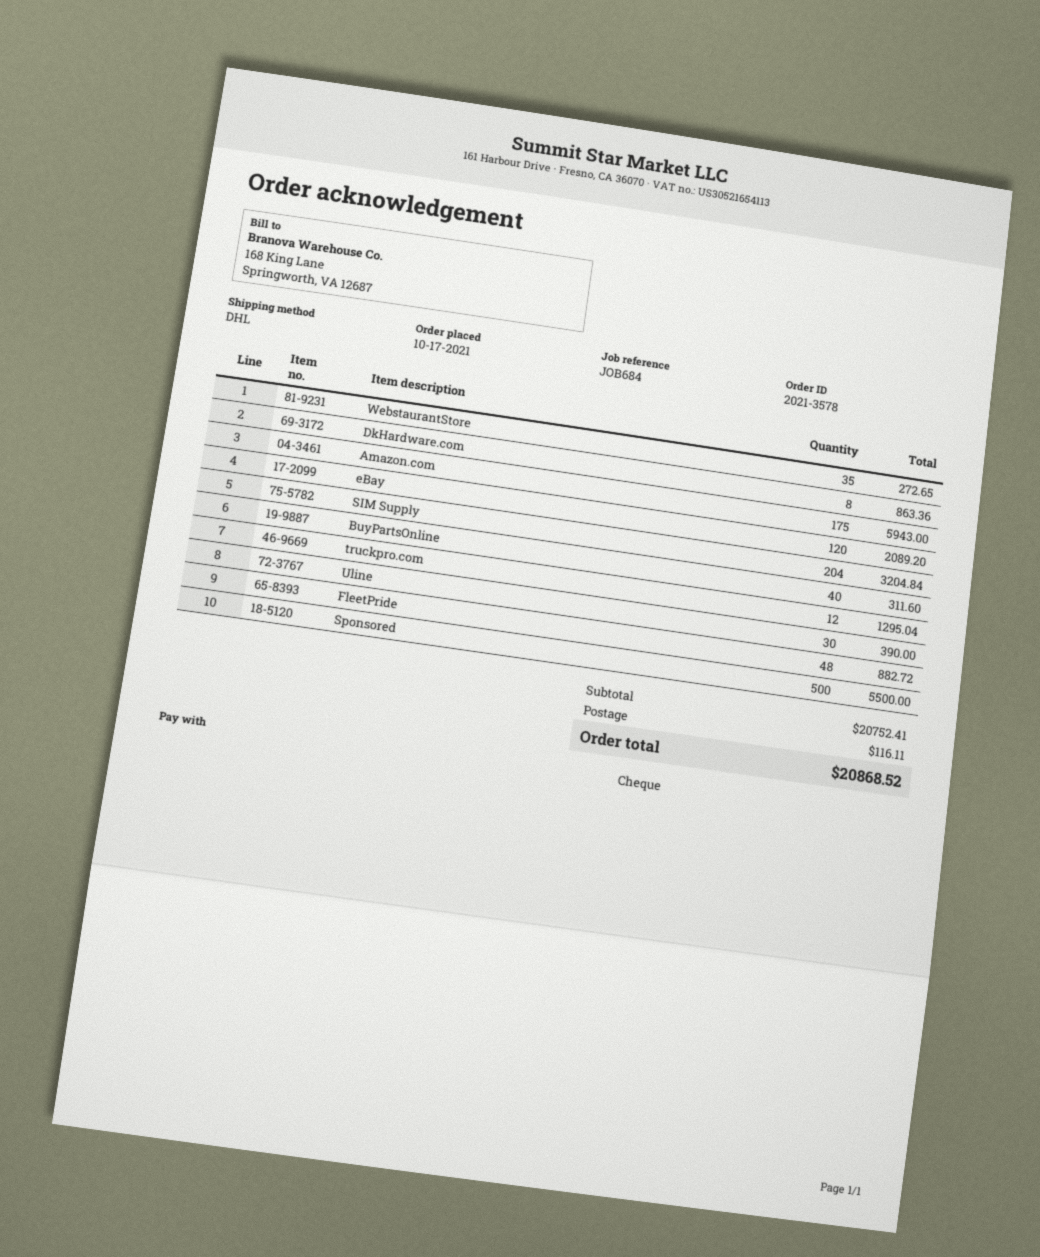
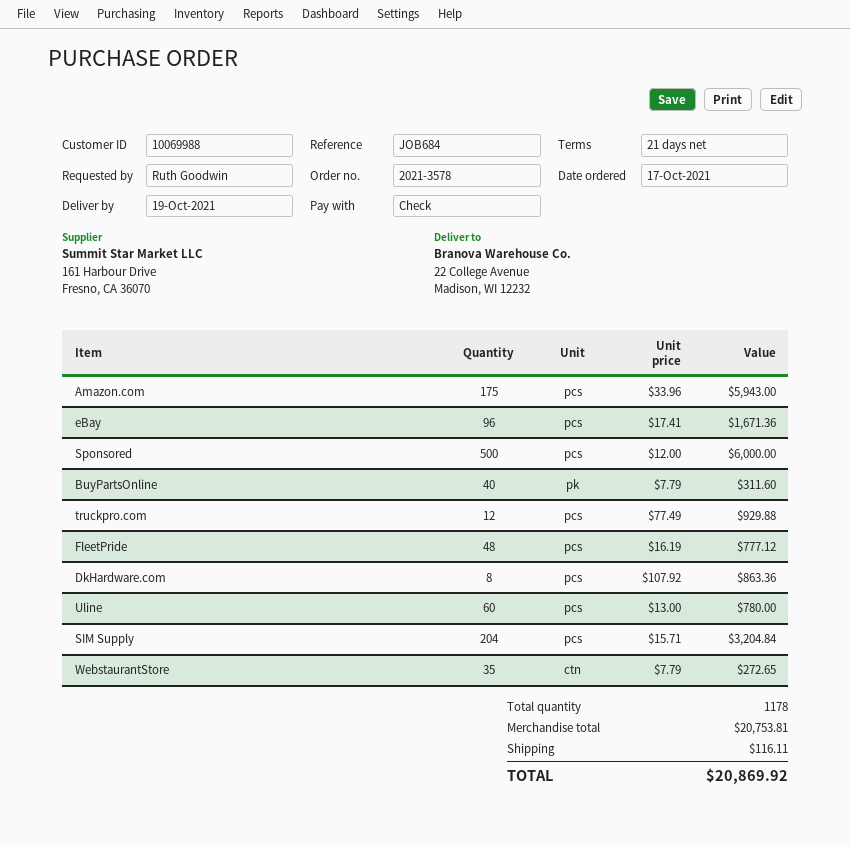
eBay: 120 for 2089.20 -> 96 for 1671.36
truckpro.com: 12 for 1295.04 -> 12 for 929.88
Uline: 30 for 390.00 -> 60 for 780.00
FleetPride: 48 for 882.72 -> 48 for 777.12
Sponsored: 500 for 5500.00 -> 500 for 6000.00
subtotal: 20752.41 -> 20753.81
total: 20868.52 -> 20869.92

